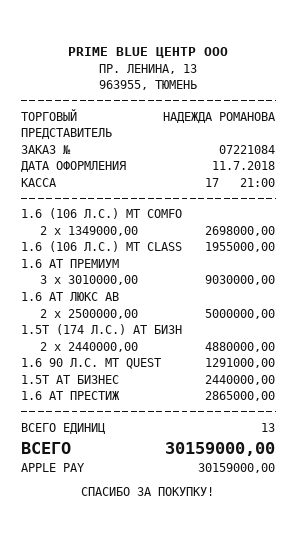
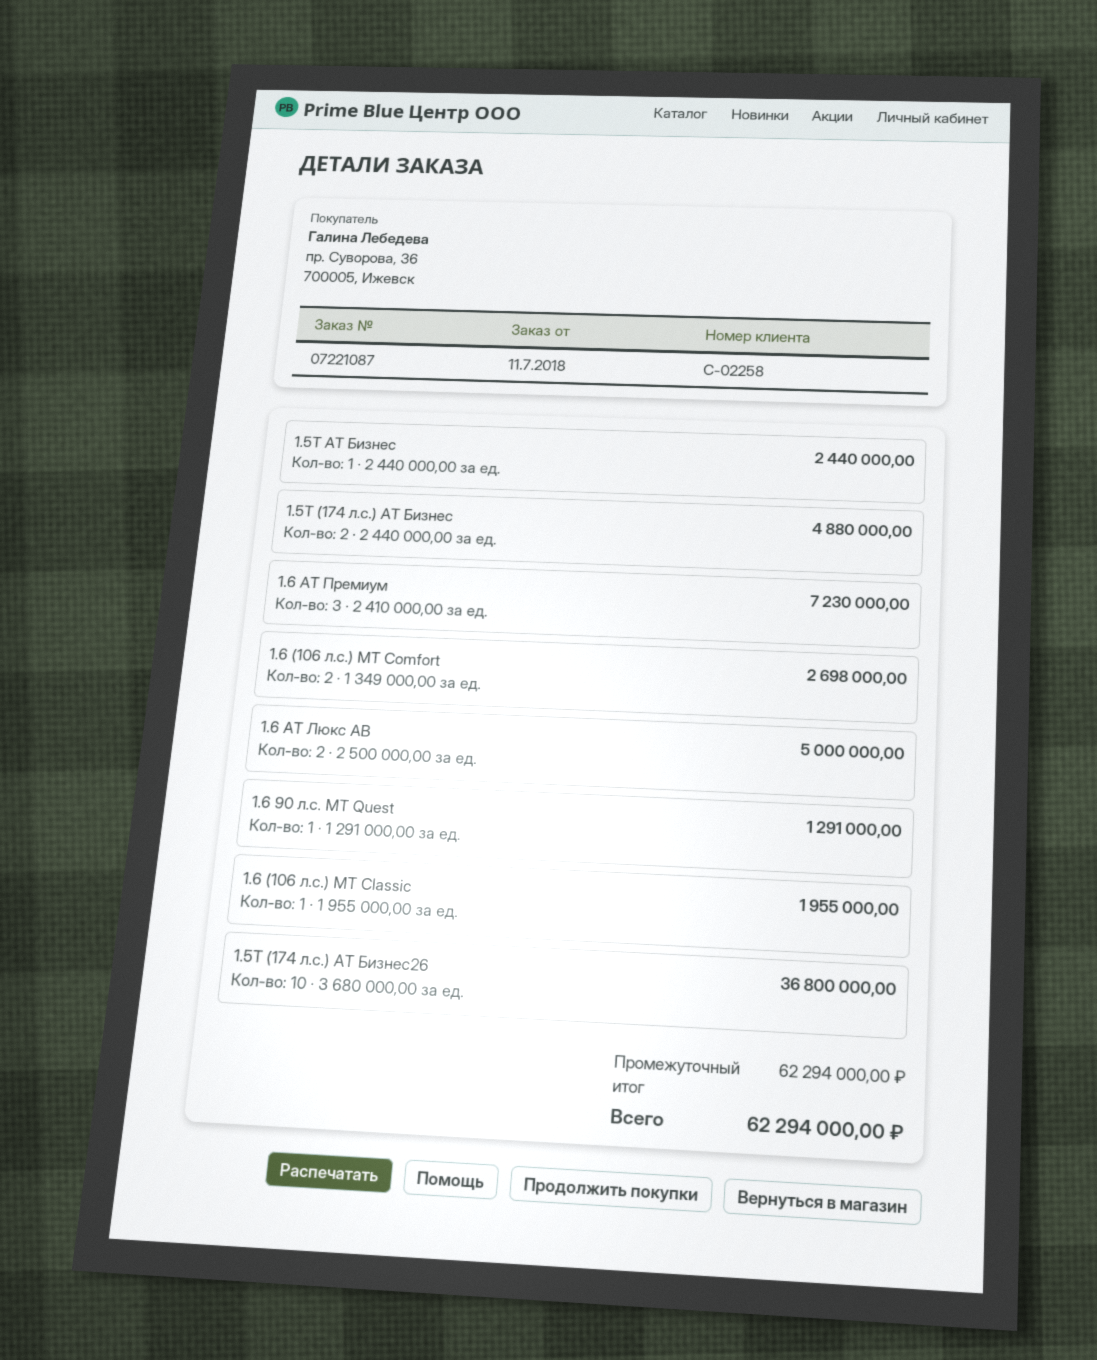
order number: 07221084 -> 07221087
1.6 AT ПРЕМИУМ: 3 x 3010000.00 = 9030000.00 -> 3 x 2410000.00 = 7230000.00
1.6 AT ПРЕСТИЖ: 1 x 2865000.00 = 2865000.00 -> none
1.5T (174 л.с.) AT Бизнес26: none -> 10 x 3680000.00 = 36800000.00
total: 30159000.00 -> 62294000.00

